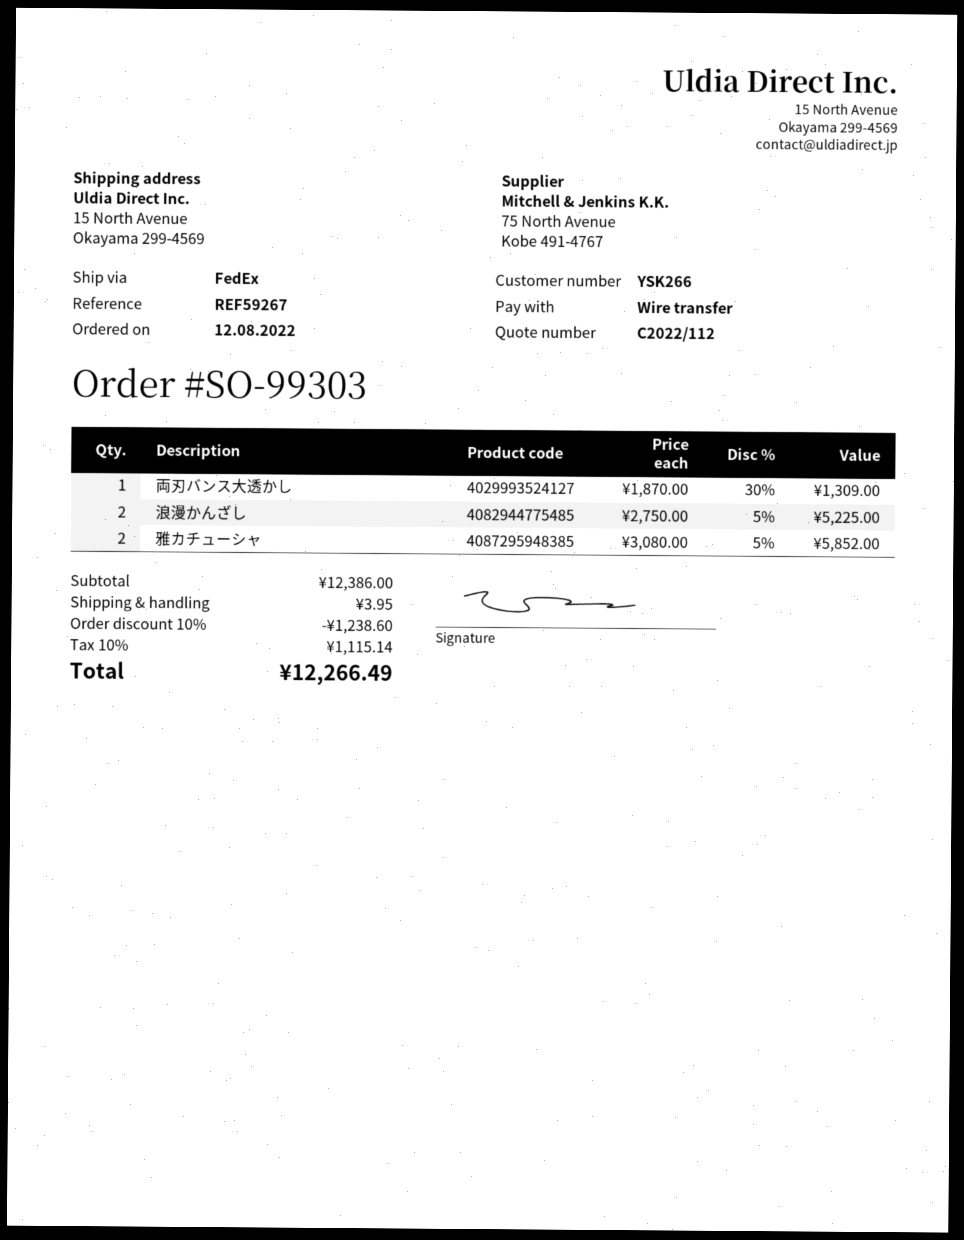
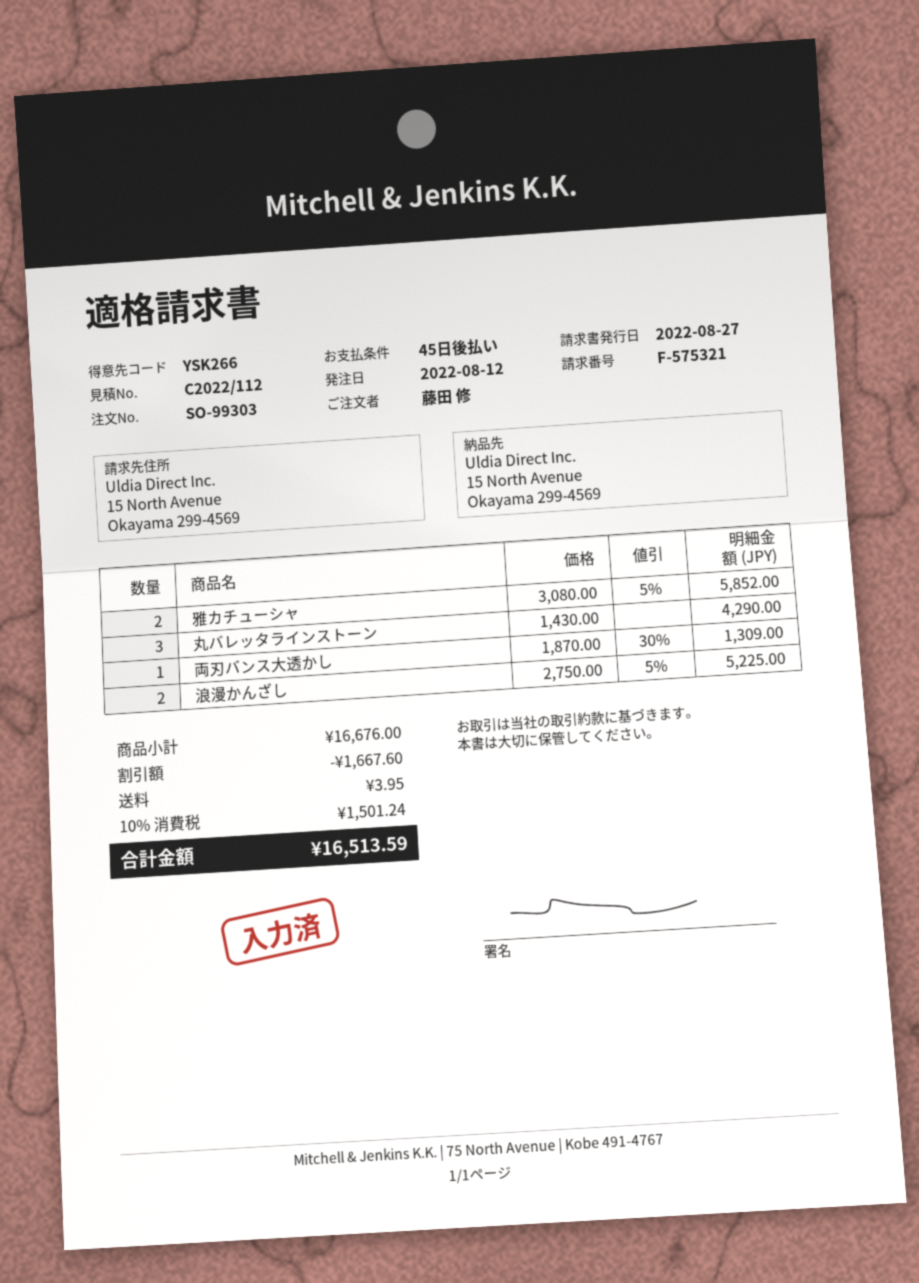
丸バレッタラインストーン: none -> 3 x 1430.00 = 4290.00
subtotal: 12386.00 -> 16676.00
discount: 1238.60 -> 1667.60
tax: 10% = 1115.14 -> 10% = 1501.24
total: 12266.49 -> 16513.59

